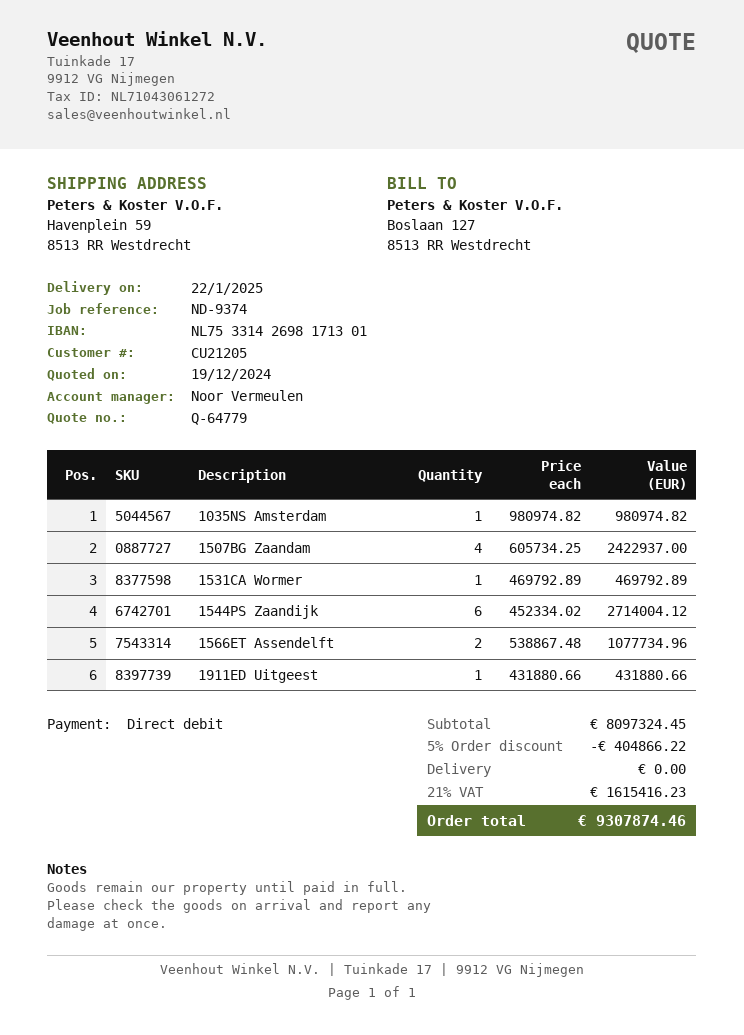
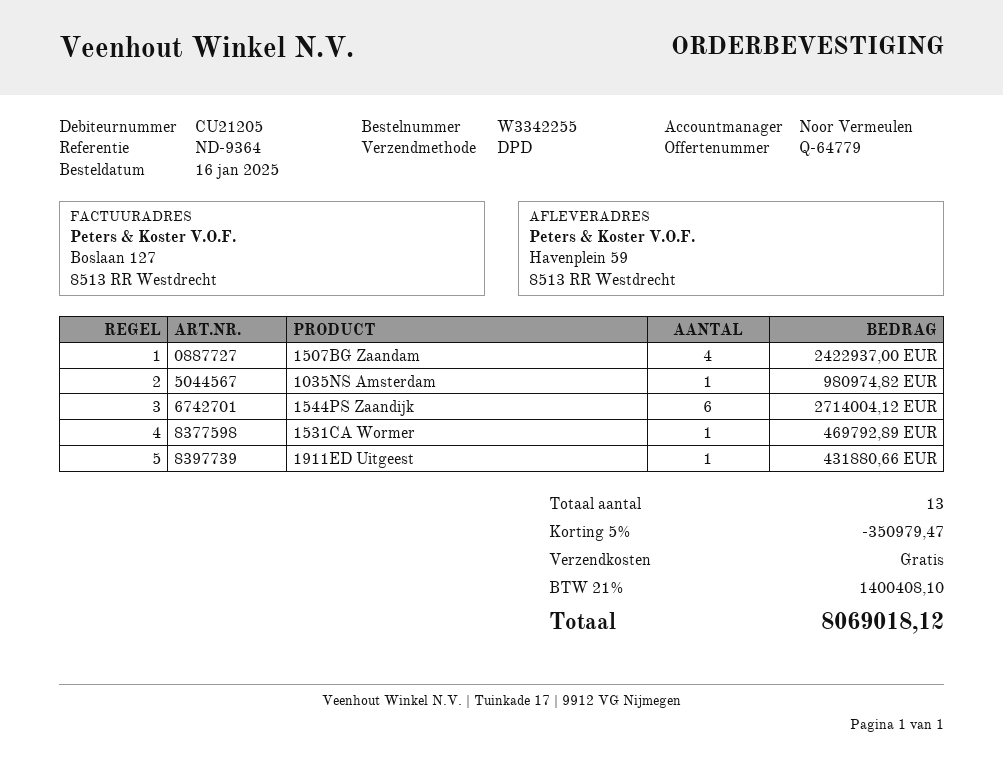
reference: ND-9374 -> ND-9364
1566ET Assendelft: 2 for 1077734.96 -> none
discount: 5% = 404866.22 -> 5% = 350979.47
tax: 21% = 1615416.23 -> 21% = 1400408.10
total: 9307874.46 -> 8069018.12

